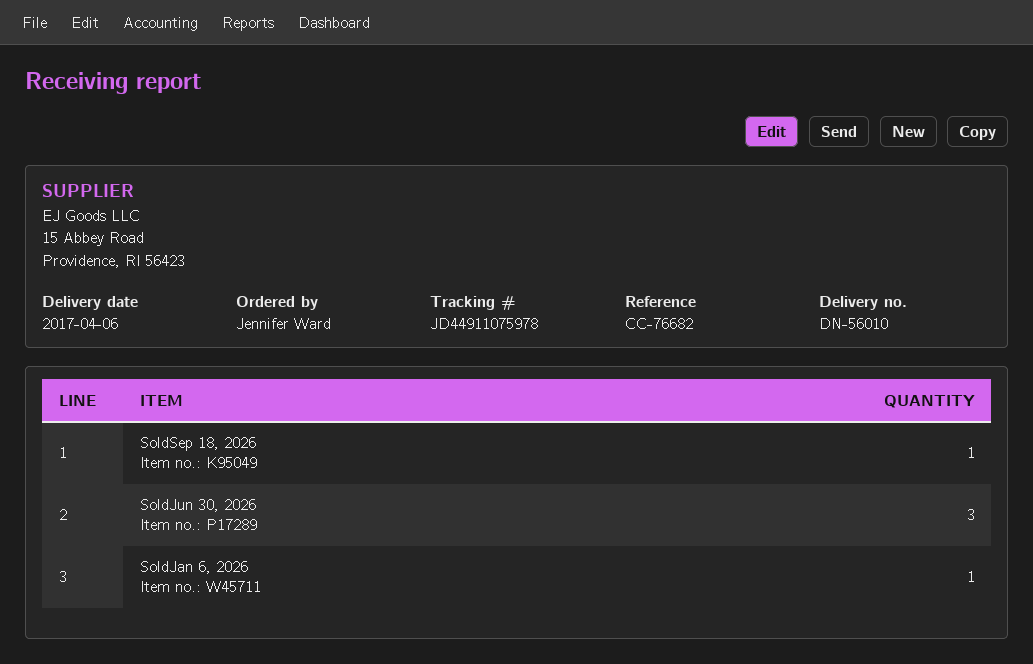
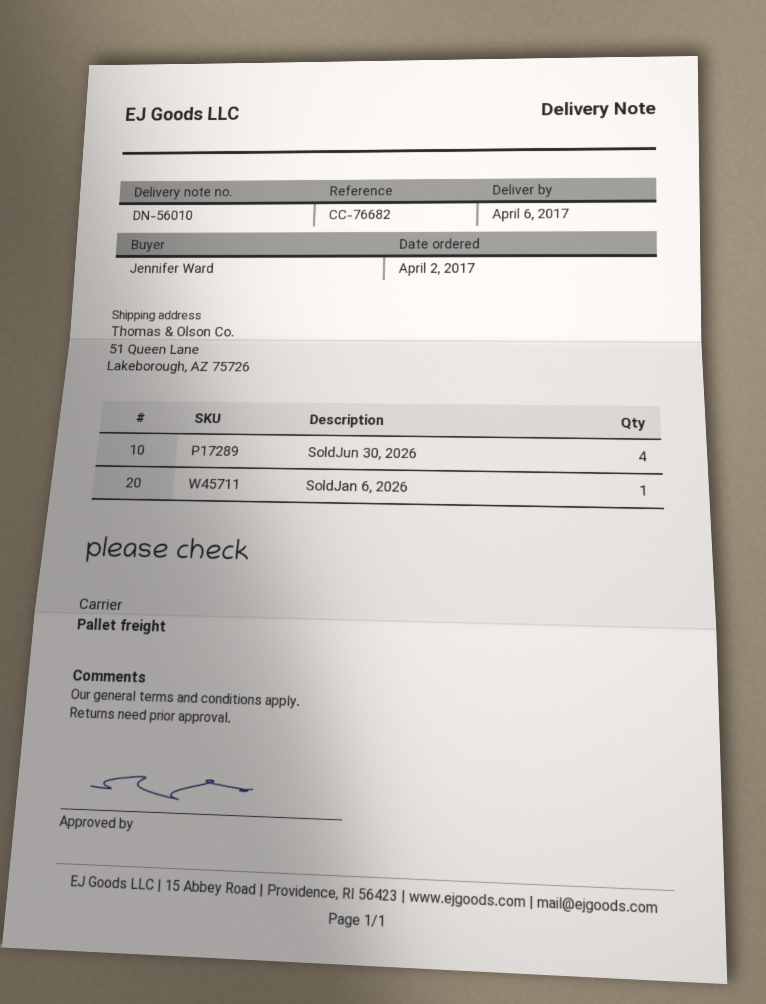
SoldSep 18, 2026: 1 -> none
SoldJun 30, 2026: 3 -> 4

